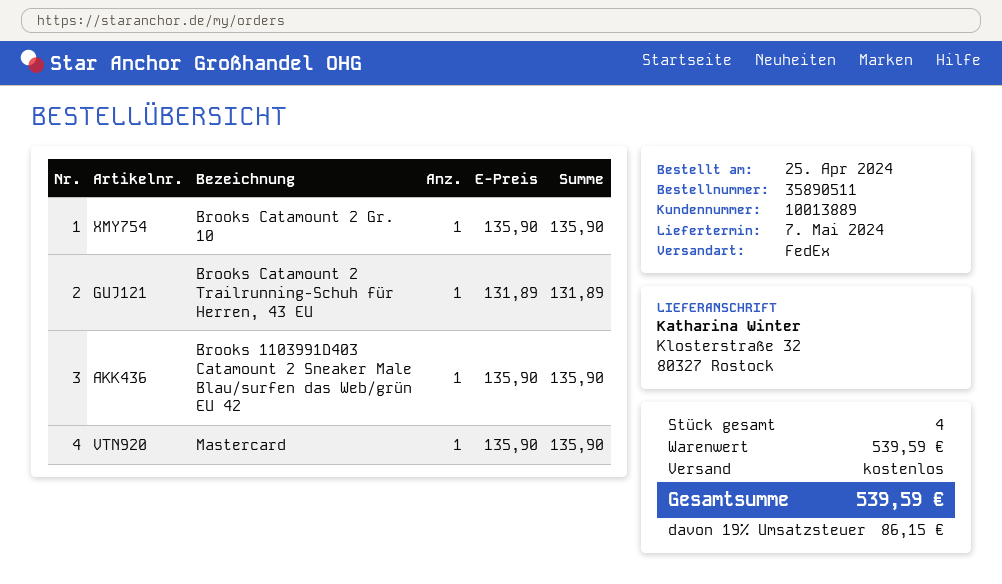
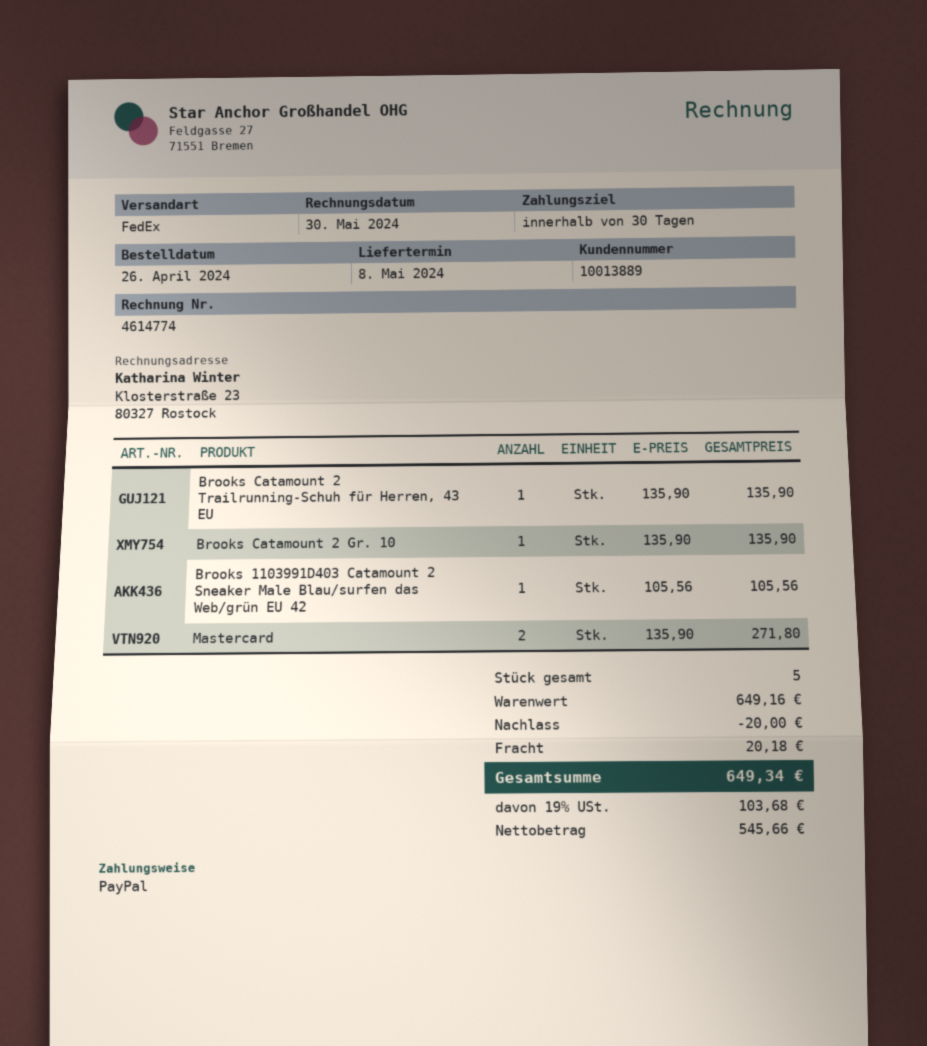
order date: 2024-04-25 -> 2024-04-26
delivery date: 2024-05-07 -> 2024-05-08
Brooks Catamount 2 Trailrunning-Schuh für Herren, 43 EU: 1 x 131.89 = 131.89 -> 1 x 135.90 = 135.90
Brooks 1103991D403 Catamount 2 Sneaker Male Blau/surfen das Web/grün EU 42: 1 x 135.90 = 135.90 -> 1 x 105.56 = 105.56
Mastercard: 1 x 135.90 = 135.90 -> 2 x 135.90 = 271.80
total quantity: 4 -> 5
subtotal: 539.59 -> 649.16
discount: none -> 20.00
shipping: 0.00 -> 20.18
tax: 19% = 86.15 -> 19% = 103.68
total: 539.59 -> 649.34

